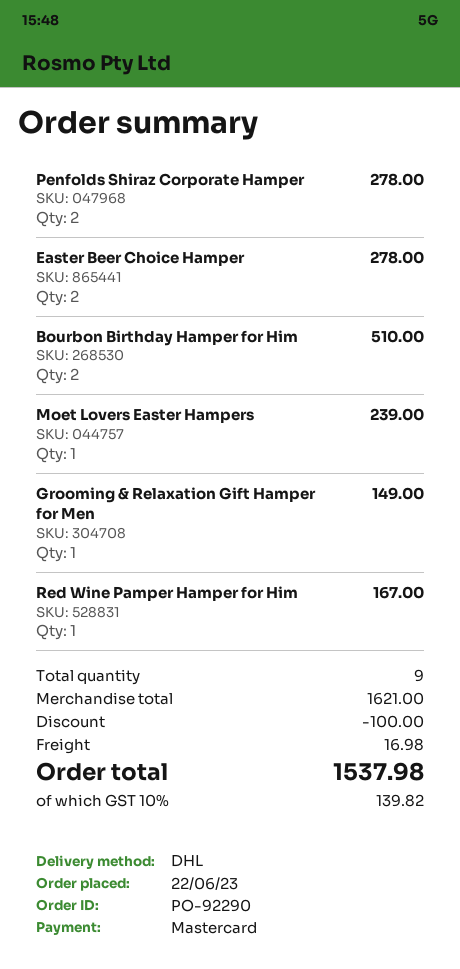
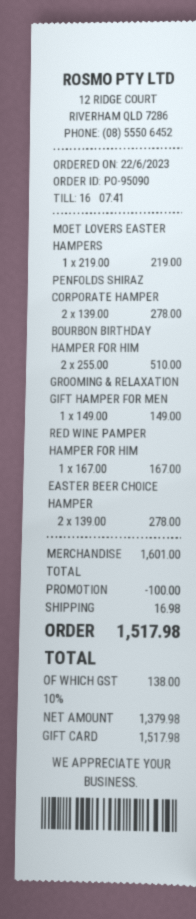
order number: PO-92290 -> PO-95090
payment method: Mastercard -> gift card
Moet Lovers Easter Hampers: 1 for 239.00 -> 1 for 219.00
subtotal: 1621.00 -> 1601.00
tax: 10% = 139.82 -> 10% = 138.00
total: 1537.98 -> 1517.98

